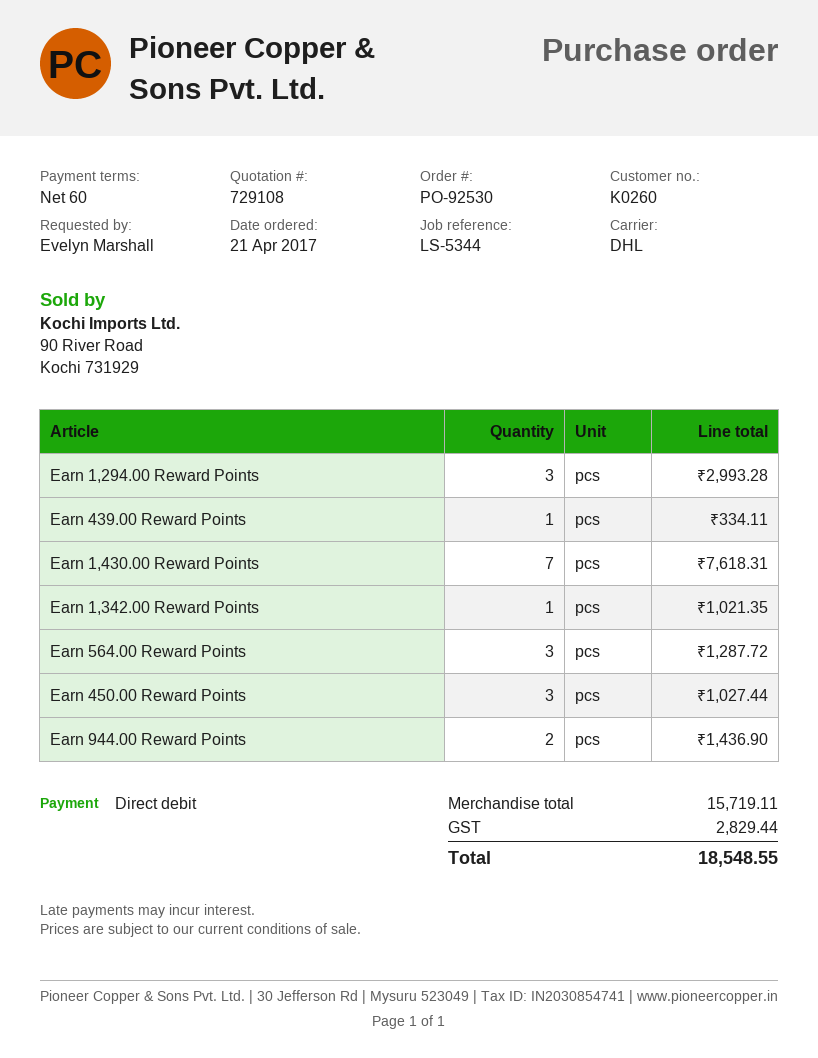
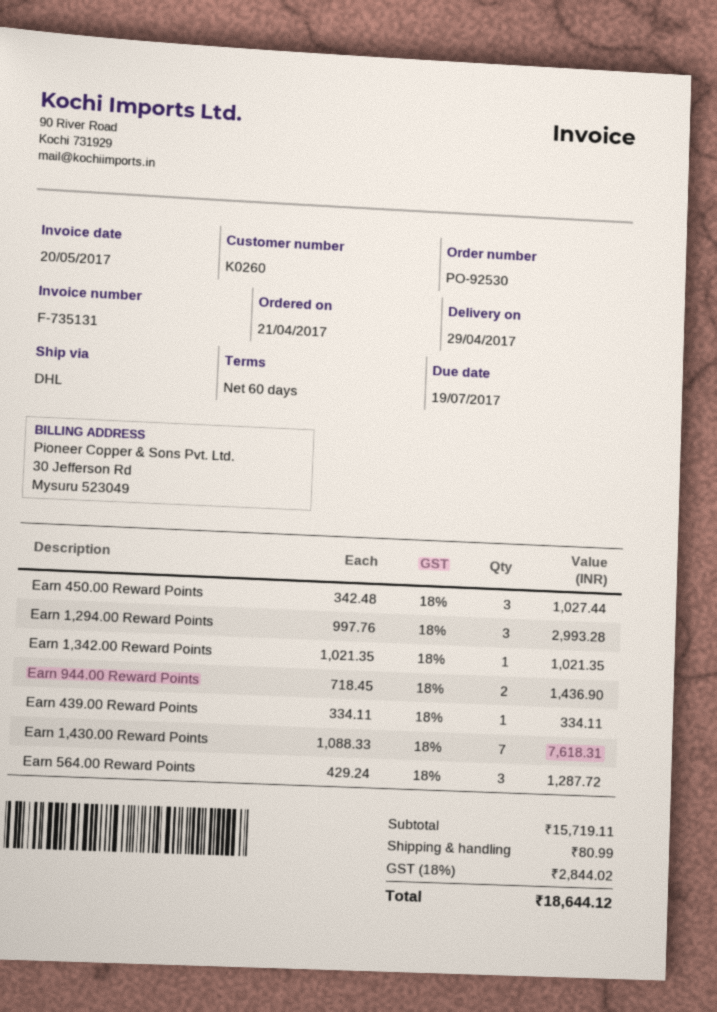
shipping: none -> 80.99
tax: 2829.44 -> 2844.02
total: 18548.55 -> 18644.12

